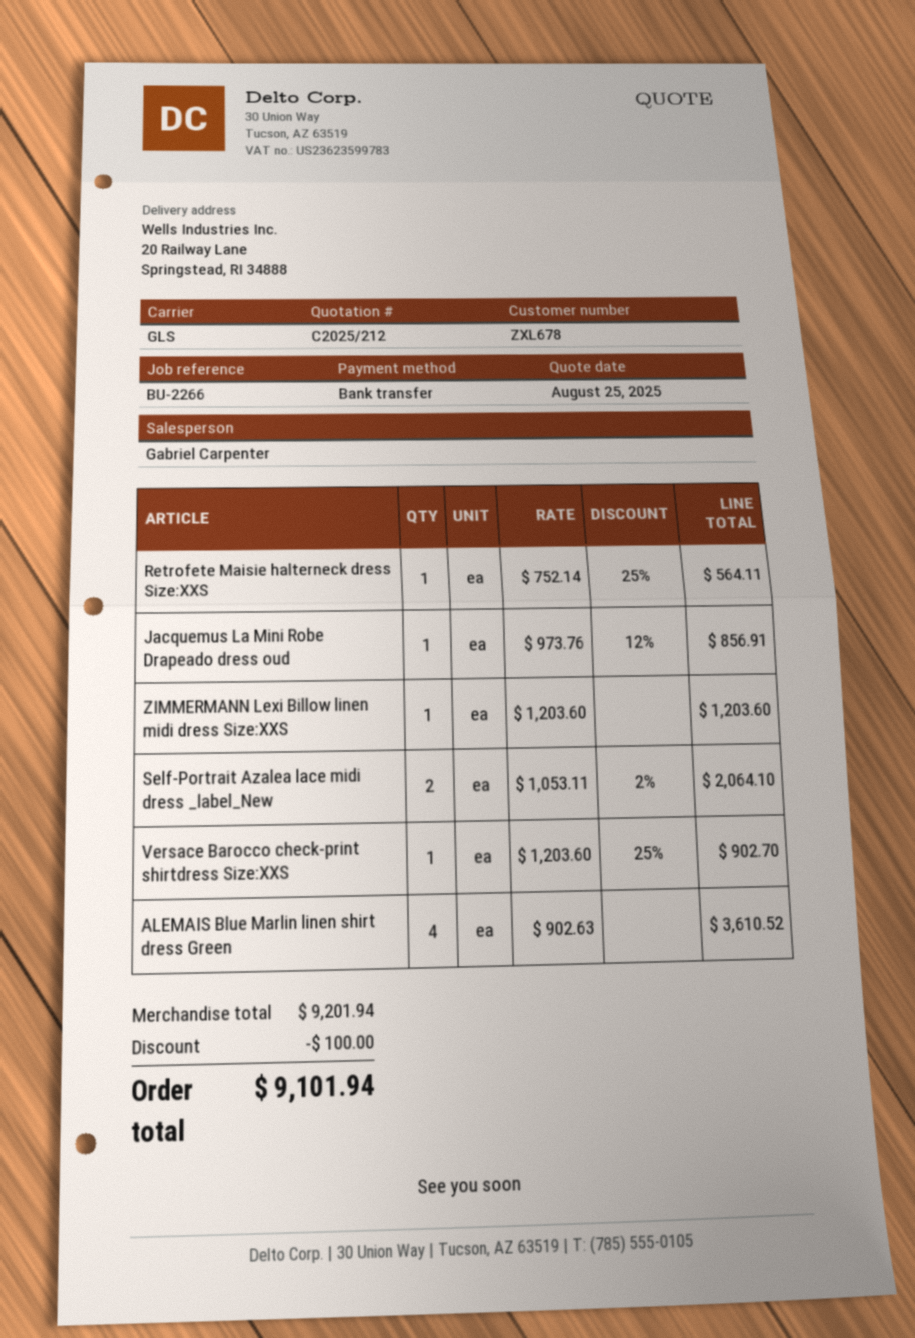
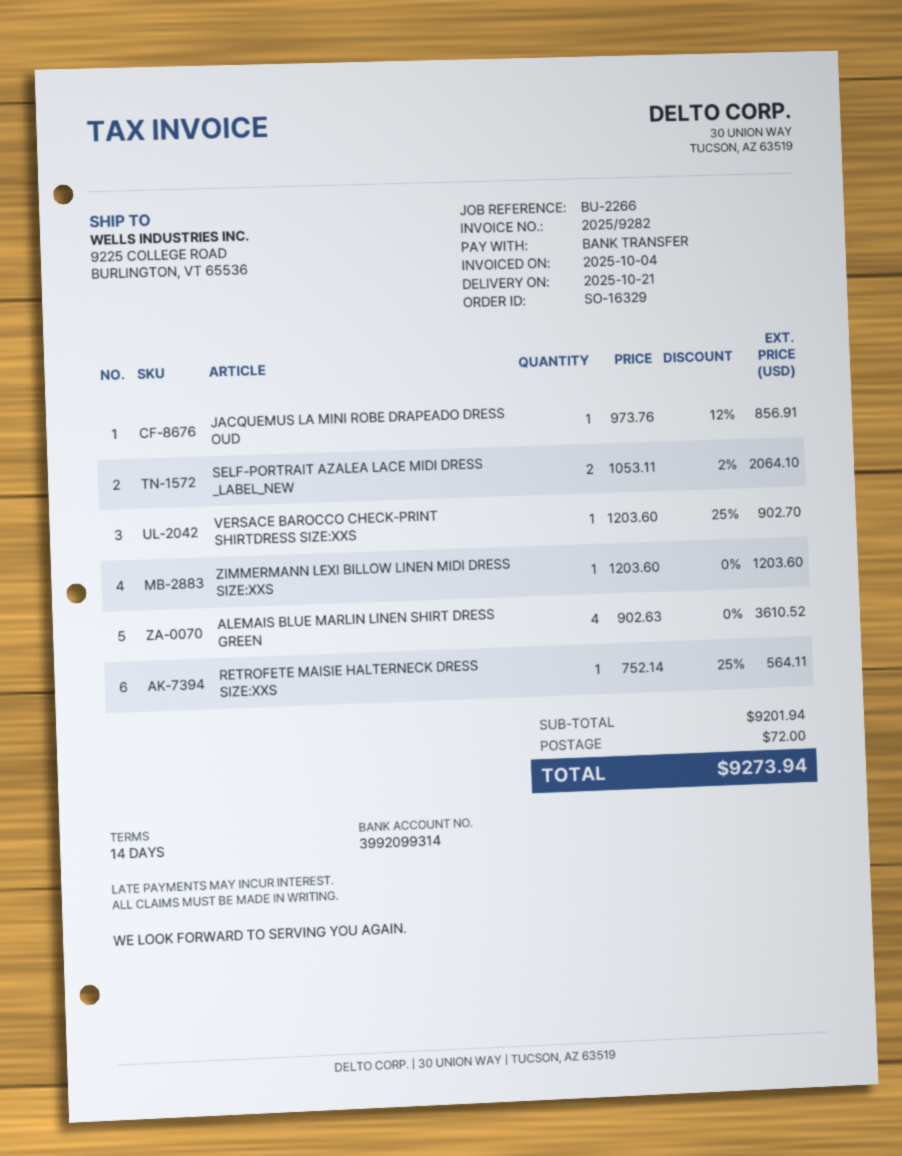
ship to: 20 Railway Lane, Springstead, RI 34888 -> 9225 COLLEGE ROAD, BURLINGTON, VT 65536
discount: 100.00 -> none
shipping: none -> 72.00
total: 9101.94 -> 9273.94

